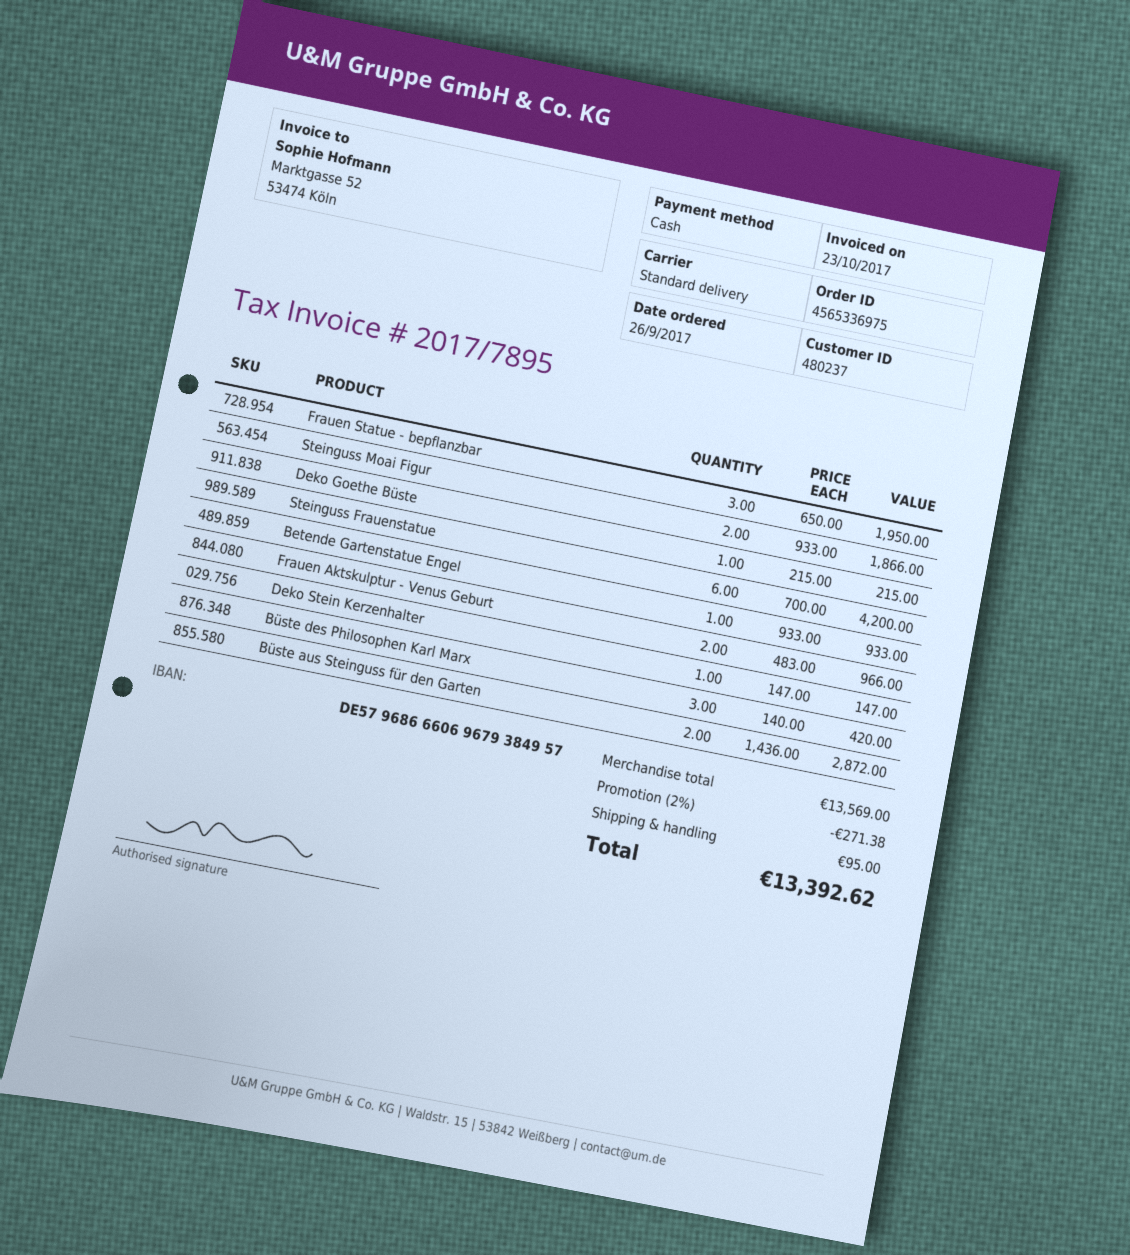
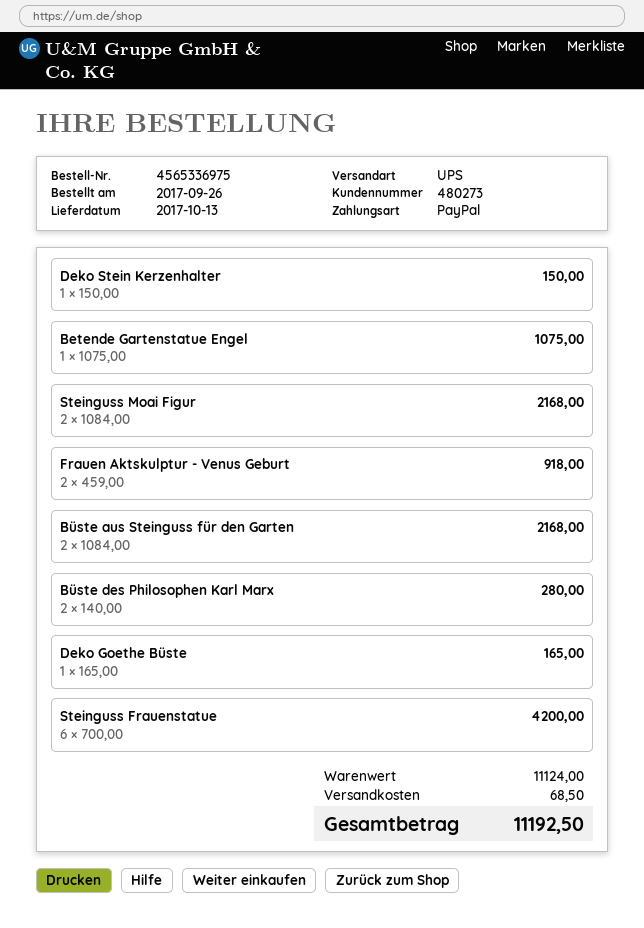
customer number: 480237 -> 480273
payment method: cash -> PayPal
shipping method: standard -> UPS
Frauen Statue - bepflanzbar: 3 x 650.00 = 1950.00 -> none
Steinguss Moai Figur: 2 x 933.00 = 1866.00 -> 2 x 1084.00 = 2168.00
Deko Goethe Büste: 1 x 215.00 = 215.00 -> 1 x 165.00 = 165.00
Betende Gartenstatue Engel: 1 x 933.00 = 933.00 -> 1 x 1075.00 = 1075.00
Frauen Aktskulptur - Venus Geburt: 2 x 483.00 = 966.00 -> 2 x 459.00 = 918.00
Deko Stein Kerzenhalter: 1 x 147.00 = 147.00 -> 1 x 150.00 = 150.00
Büste des Philosophen Karl Marx: 3 x 140.00 = 420.00 -> 2 x 140.00 = 280.00
Büste aus Steinguss für den Garten: 2 x 1436.00 = 2872.00 -> 2 x 1084.00 = 2168.00
subtotal: 13569.00 -> 11124.00
discount: 2% = 271.38 -> none
shipping: 95.00 -> 68.50
total: 13392.62 -> 11192.50

